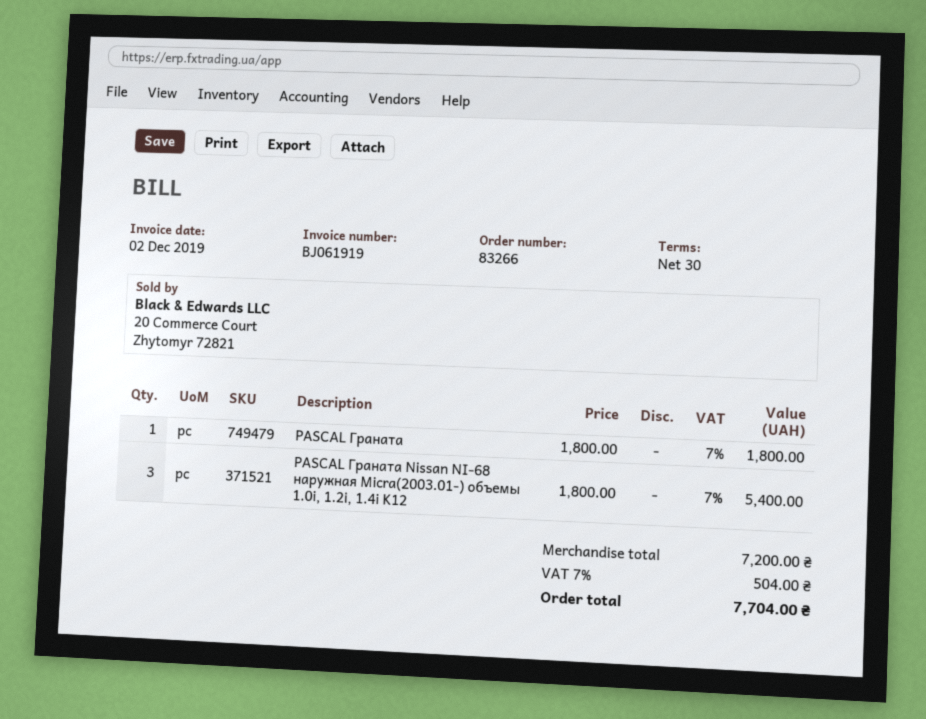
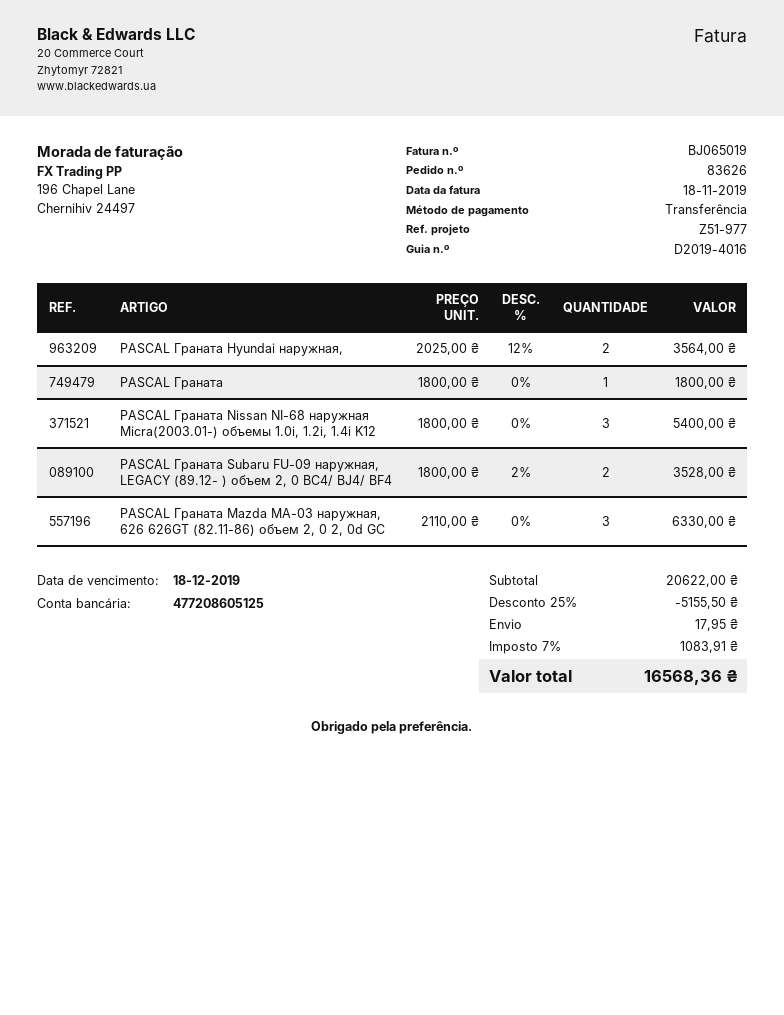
order number: 83266 -> 83626
invoice number: BJ061919 -> BJ065019
invoice date: 2019-12-02 -> 2019-11-18
PASCAL Граната Hyundai наружная,: none -> 2 x 2025.00 - 12% = 3564.00
PASCAL Граната Subaru FU-09 наружная, LEGACY (89.12- ) объем 2, 0 BC4/ BJ4/ BF4: none -> 2 x 1800.00 - 2% = 3528.00
PASCAL Граната Mazda MA-03 наружная, 626 626GT (82.11-86) объем 2, 0 2, 0d GC: none -> 3 x 2110.00 = 6330.00
subtotal: 7200.00 -> 20622.00
discount: none -> 25% = 5155.50
shipping: none -> 17.95
tax: 7% = 504.00 -> 7% = 1083.91
total: 7704.00 -> 16568.36

